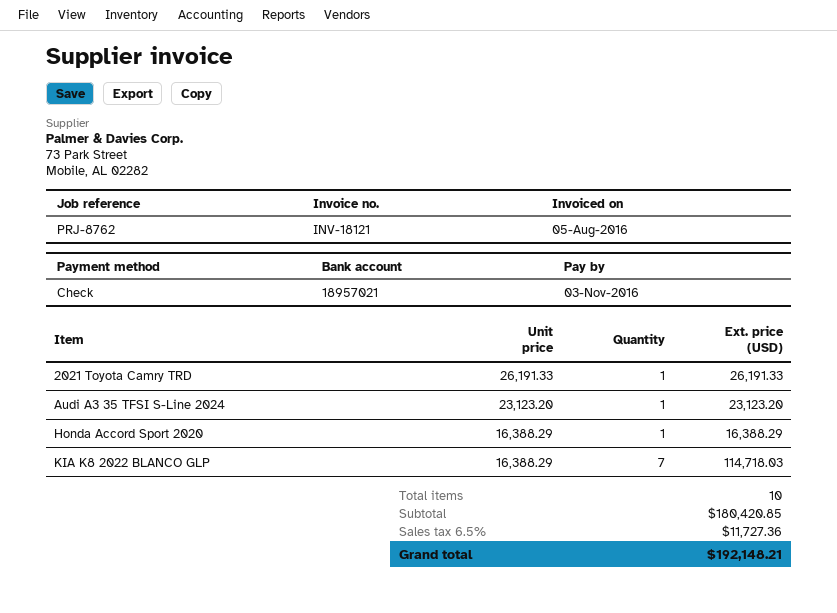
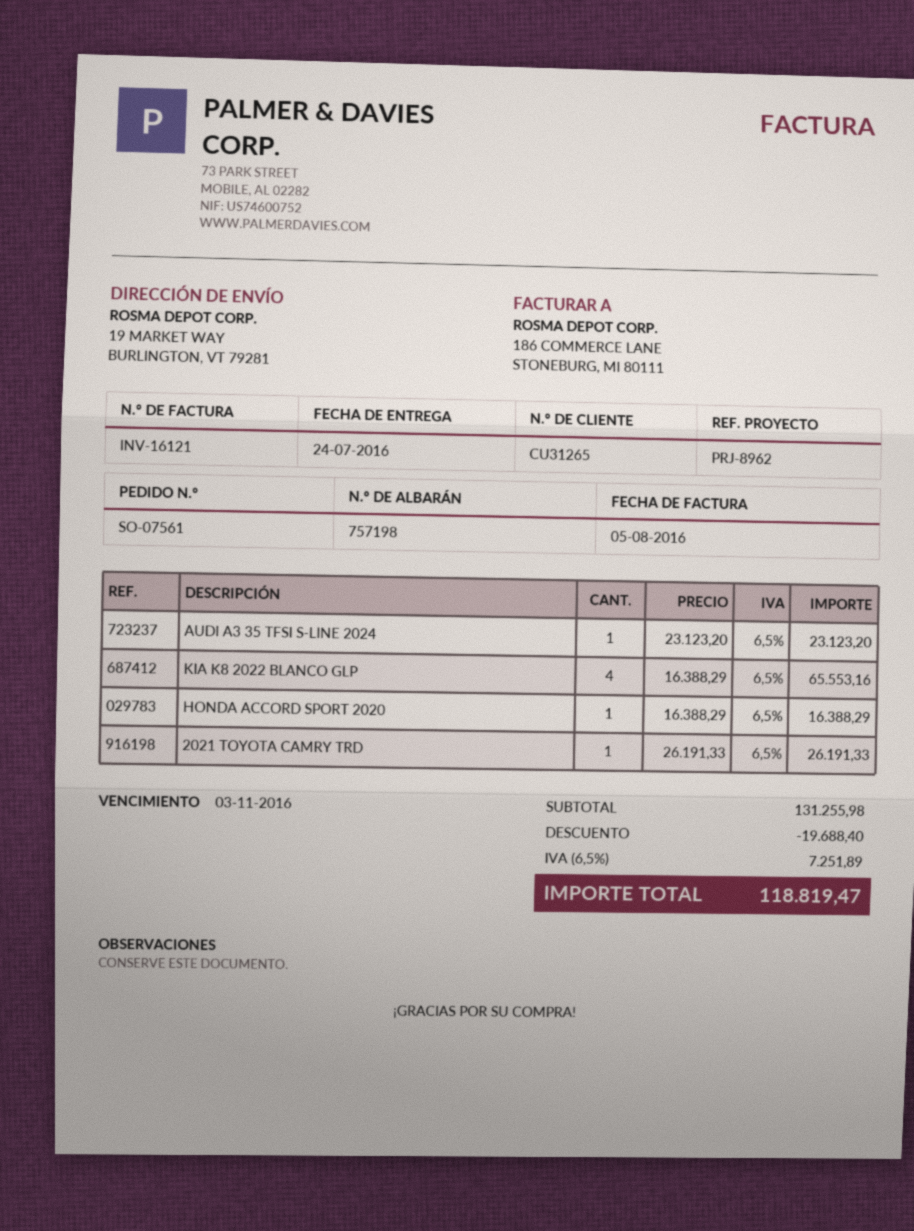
invoice number: INV-18121 -> INV-16121
reference: PRJ-8762 -> PRJ-8962
KIA K8 2022 BLANCO GLP: 7 x 16388.29 = 114718.03 -> 4 x 16388.29 = 65553.16
subtotal: 180420.85 -> 131255.98
discount: none -> 19688.40
tax: 6.5% = 11727.36 -> 6.5% = 7251.89
total: 192148.21 -> 118819.47

